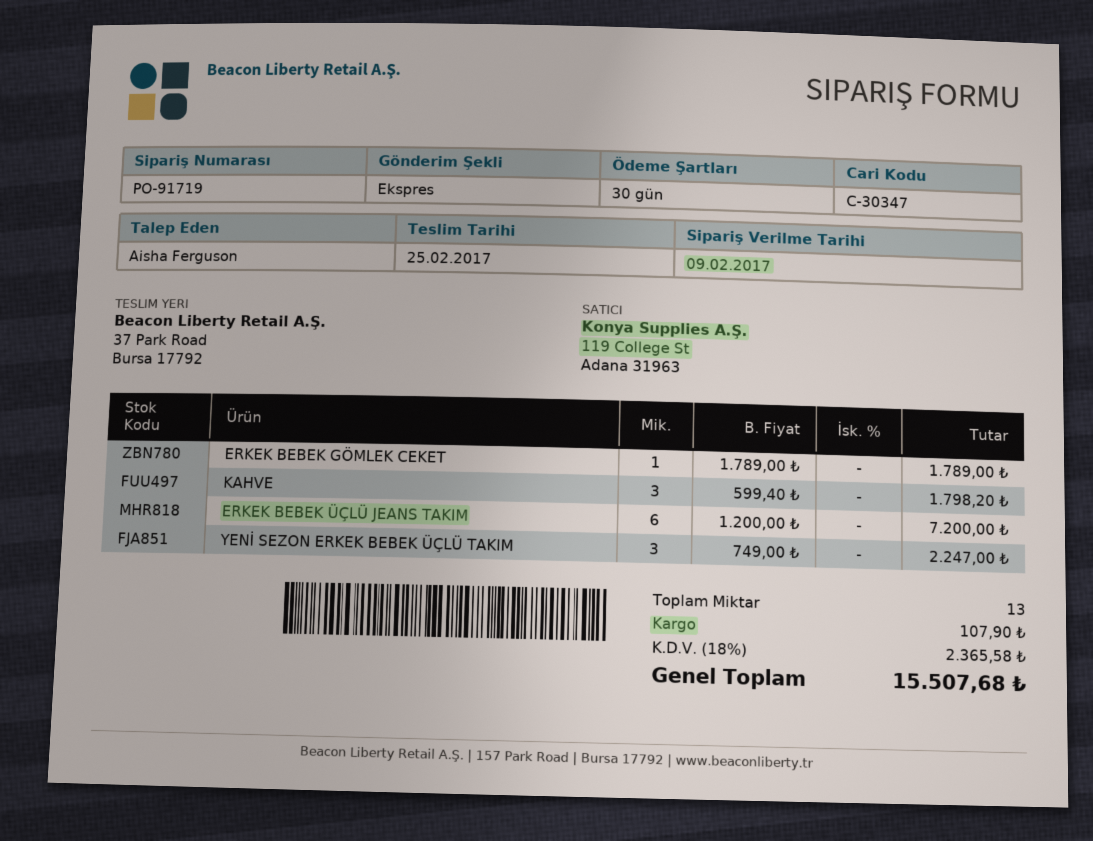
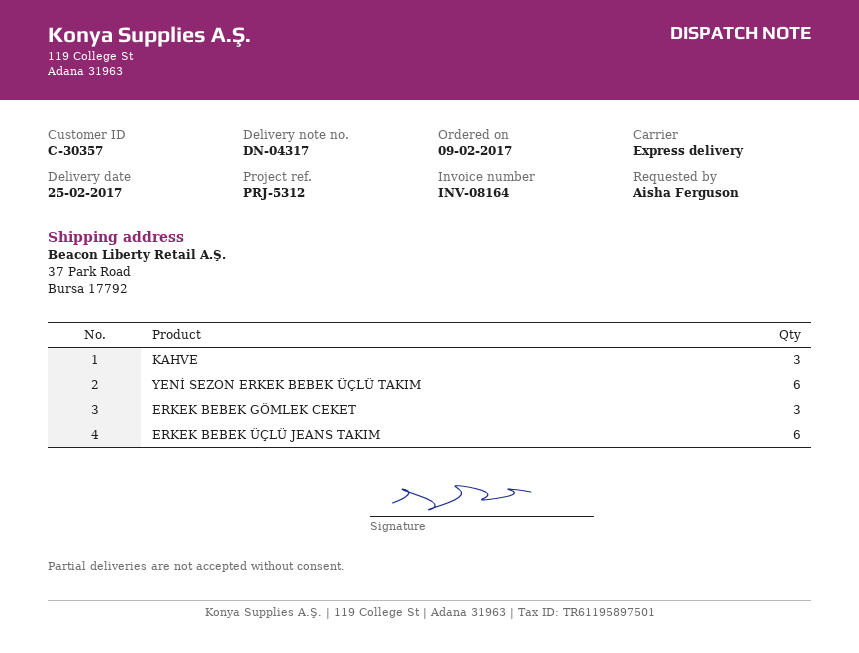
customer number: C-30347 -> C-30357
ERKEK BEBEK GÖMLEK CEKET: 1 -> 3
YENİ SEZON ERKEK BEBEK ÜÇLÜ TAKIM: 3 -> 6

